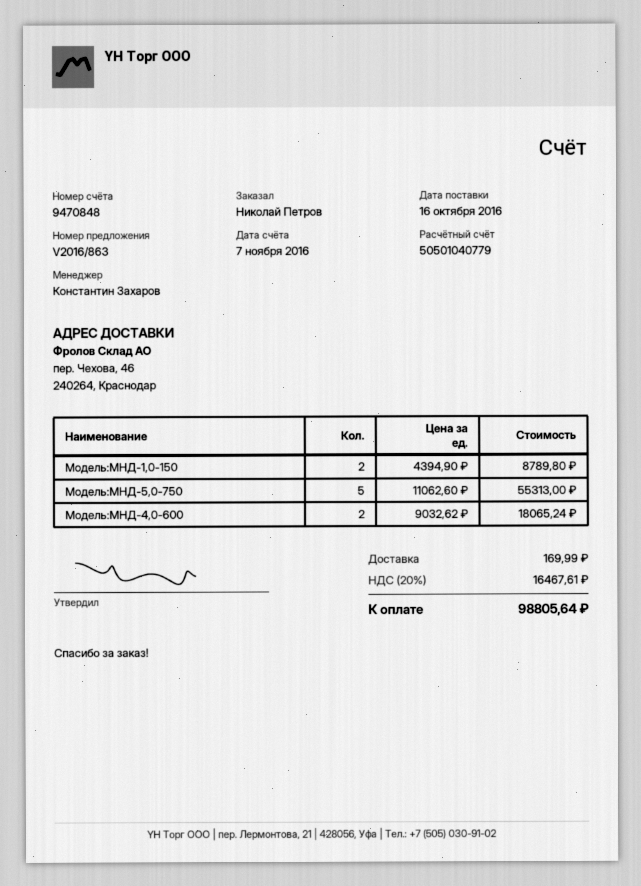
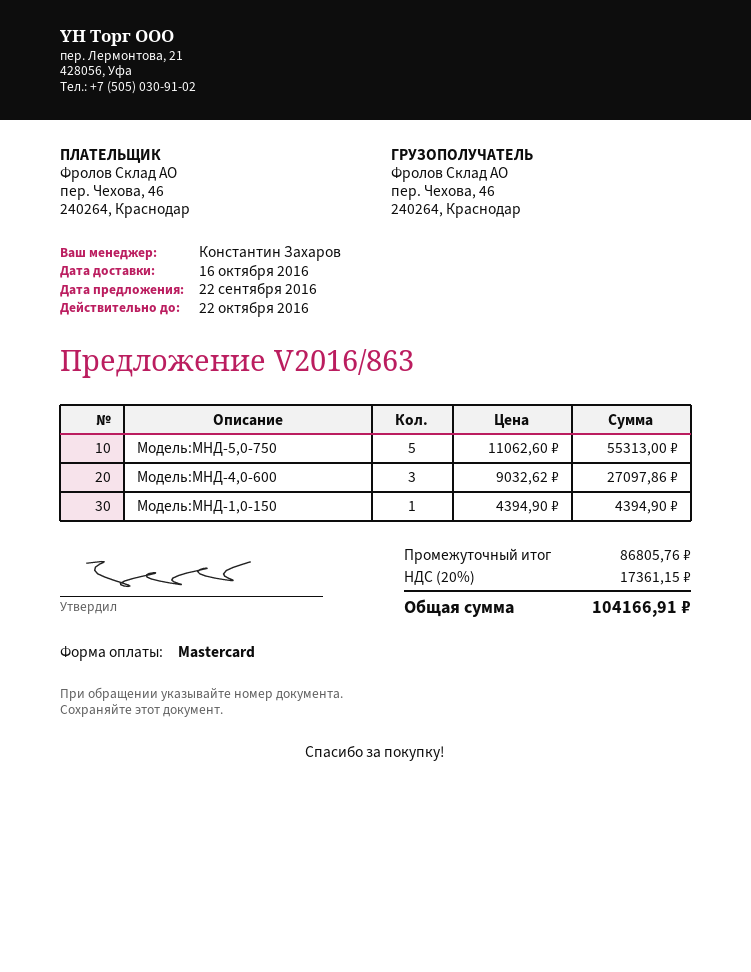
Модель:МНД-1,0-150: 2 x 4394.90 = 8789.80 -> 1 x 4394.90 = 4394.90
Модель:МНД-4,0-600: 2 x 9032.62 = 18065.24 -> 3 x 9032.62 = 27097.86
shipping: 169.99 -> none
tax: 20% = 16467.61 -> 20% = 17361.15
total: 98805.64 -> 104166.91

